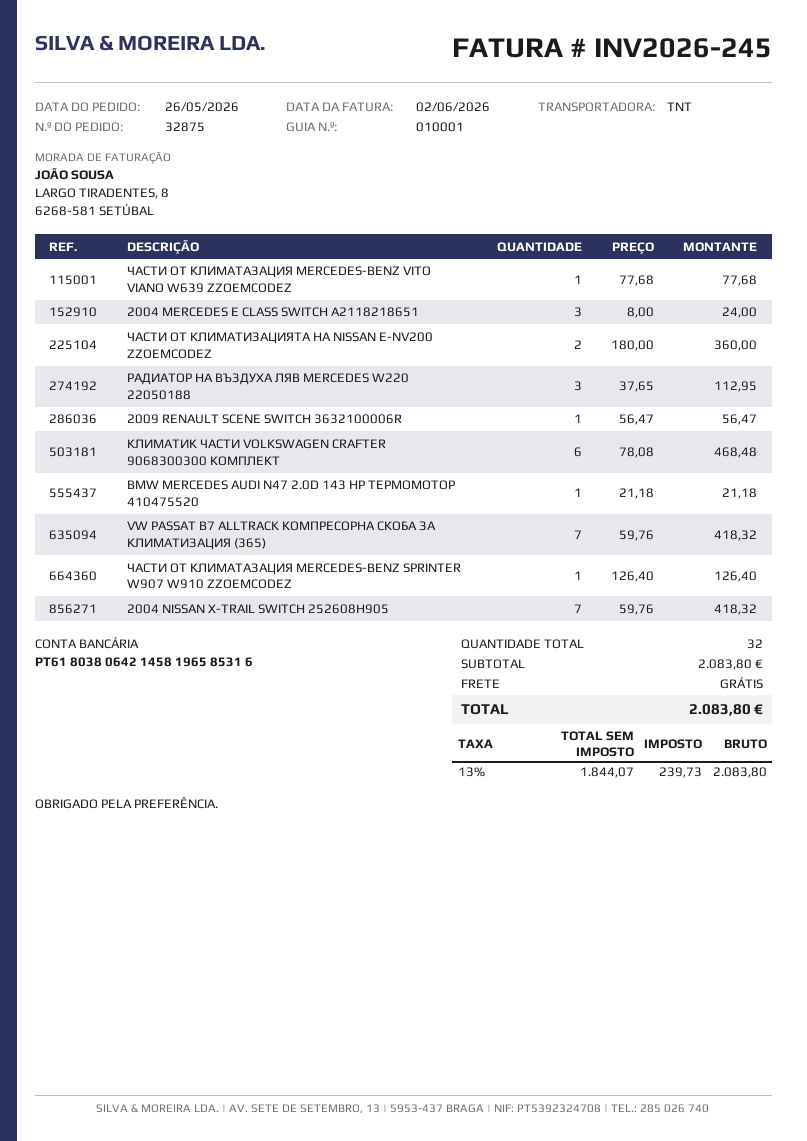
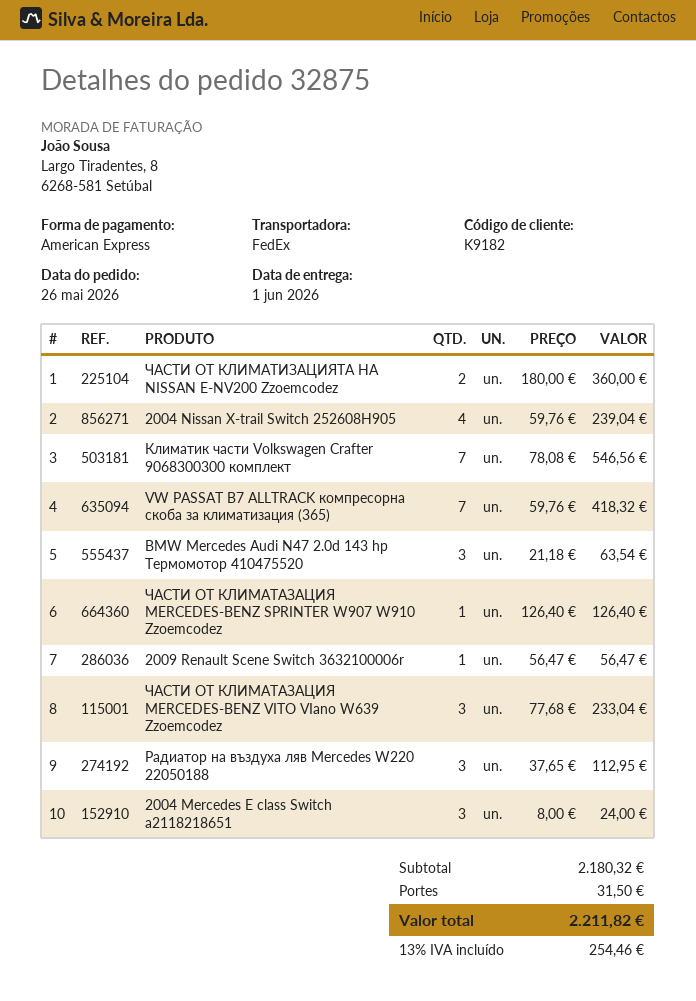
shipping method: TNT -> FedEx
ЧАСТИ ОТ КЛИМАТАЗАЦИЯ MERCEDES-BENZ VITO VIANO W639 ZZOEMCODEZ: 1 x 77.68 = 77.68 -> 3 x 77.68 = 233.04
КЛИМАТИК ЧАСТИ VOLKSWAGEN CRAFTER 9068300300 КОМПЛЕКТ: 6 x 78.08 = 468.48 -> 7 x 78.08 = 546.56
BMW MERCEDES AUDI N47 2.0D 143 HP ТЕРМОМОТОР 410475520: 1 x 21.18 = 21.18 -> 3 x 21.18 = 63.54
2004 NISSAN X-TRAIL SWITCH 252608H905: 7 x 59.76 = 418.32 -> 4 x 59.76 = 239.04
subtotal: 2083.80 -> 2180.32
shipping: 0.00 -> 31.50
tax: 13% = 239.73 -> 13% = 254.46
total: 2083.80 -> 2211.82

